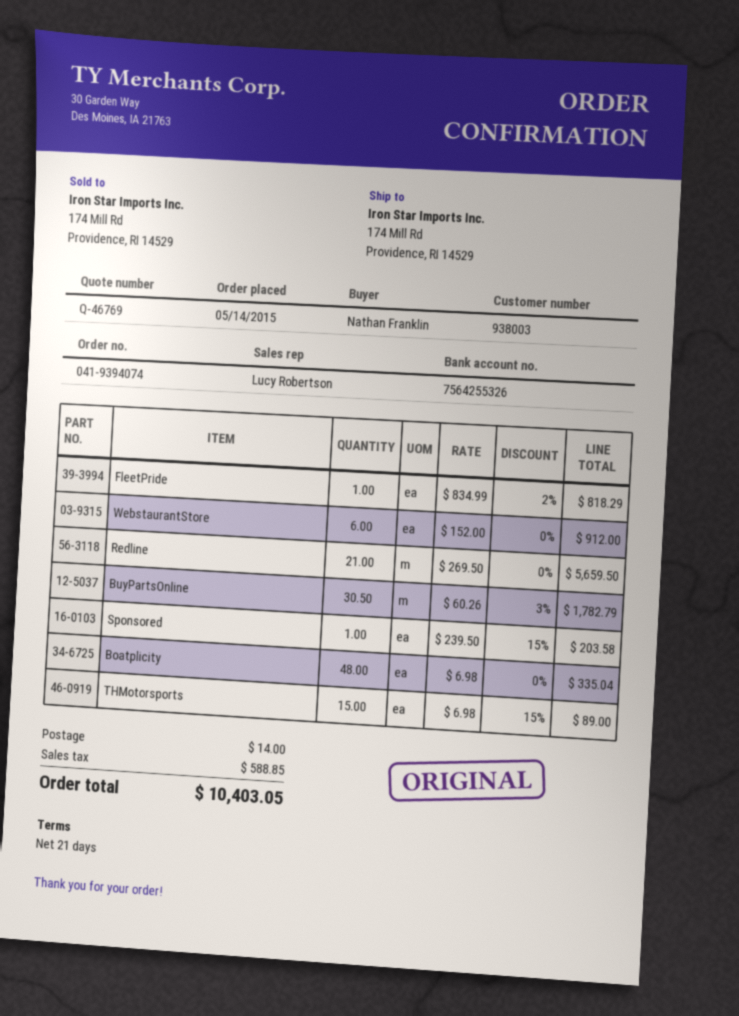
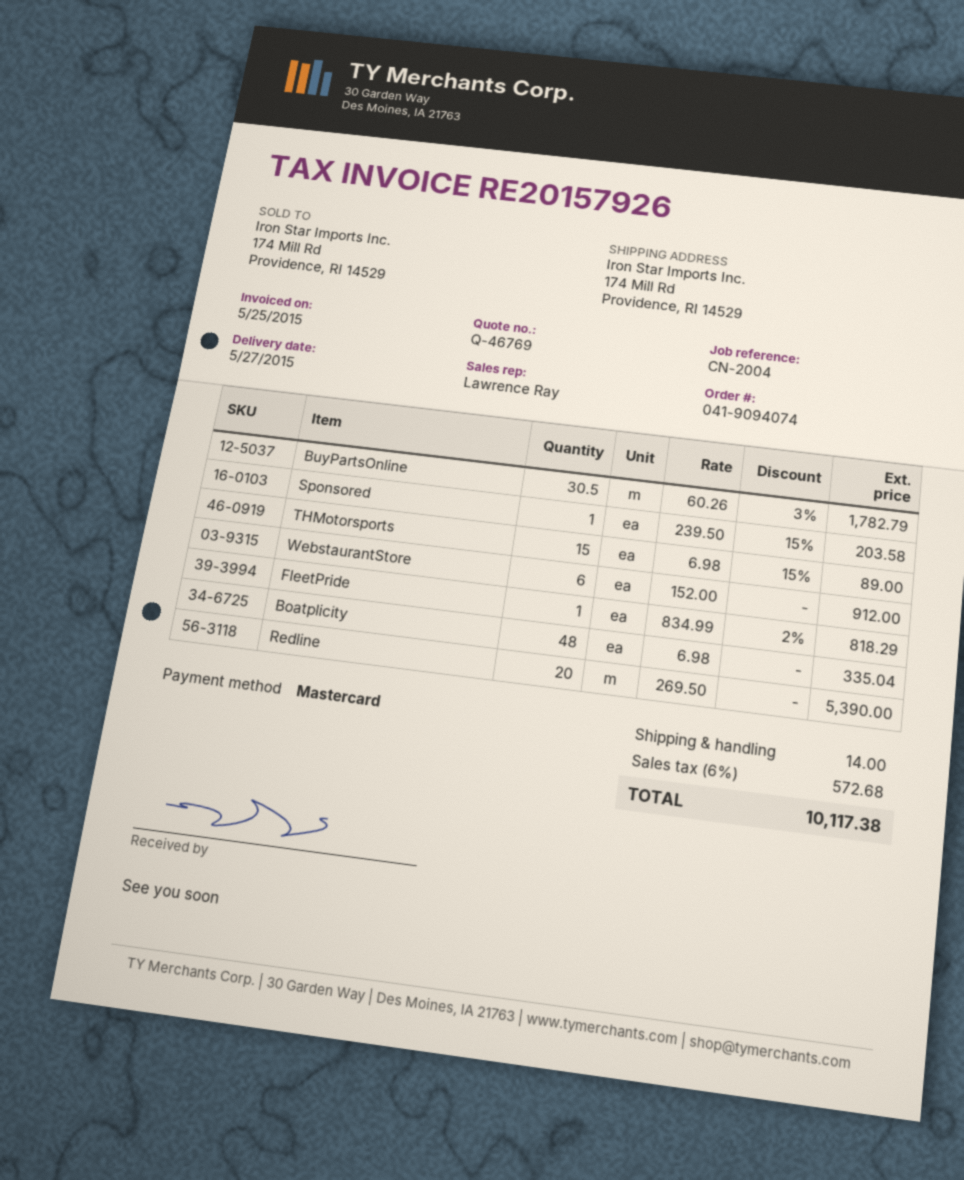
order number: 041-9394074 -> 041-9094074
sales rep: Lucy Robertson -> Lawrence Ray
Redline: 21 x 269.50 = 5659.50 -> 20 x 269.50 = 5390.00
tax: 588.85 -> 572.68
total: 10403.05 -> 10117.38

